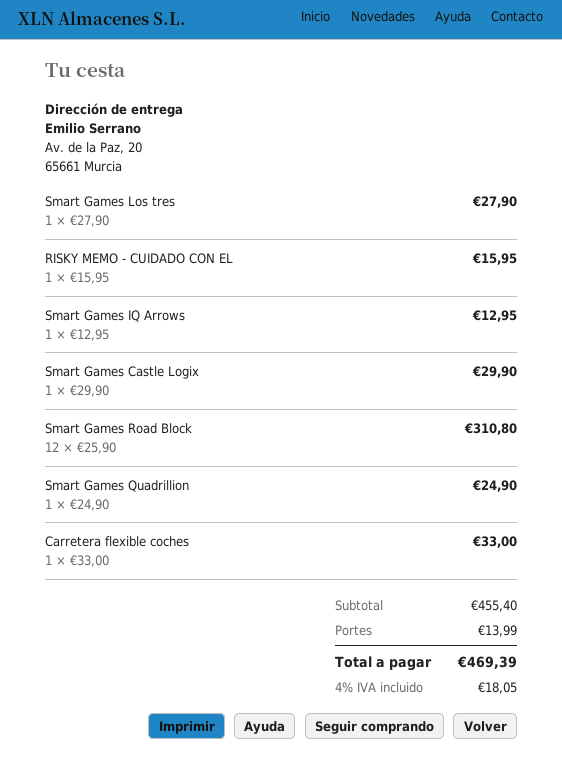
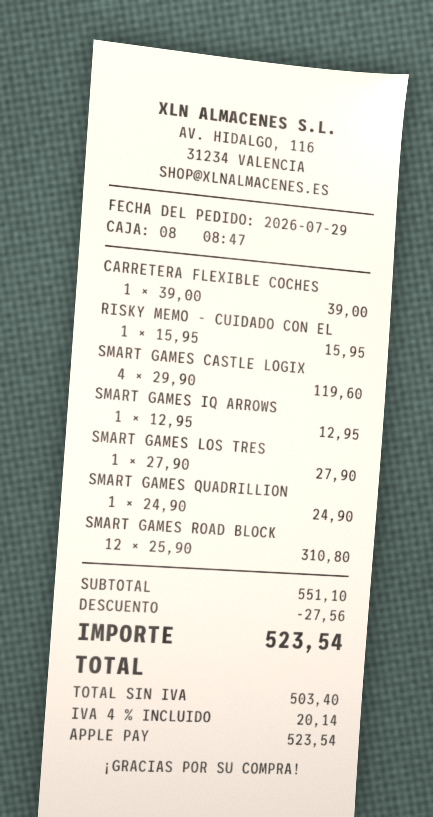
Smart Games Castle Logix: 1 x 29.90 = 29.90 -> 4 x 29.90 = 119.60
Carretera flexible coches: 1 x 33.00 = 33.00 -> 1 x 39.00 = 39.00
subtotal: 455.40 -> 551.10
discount: none -> 27.56
shipping: 13.99 -> none
tax: 4% = 18.05 -> 4% = 20.14
total: 469.39 -> 523.54

